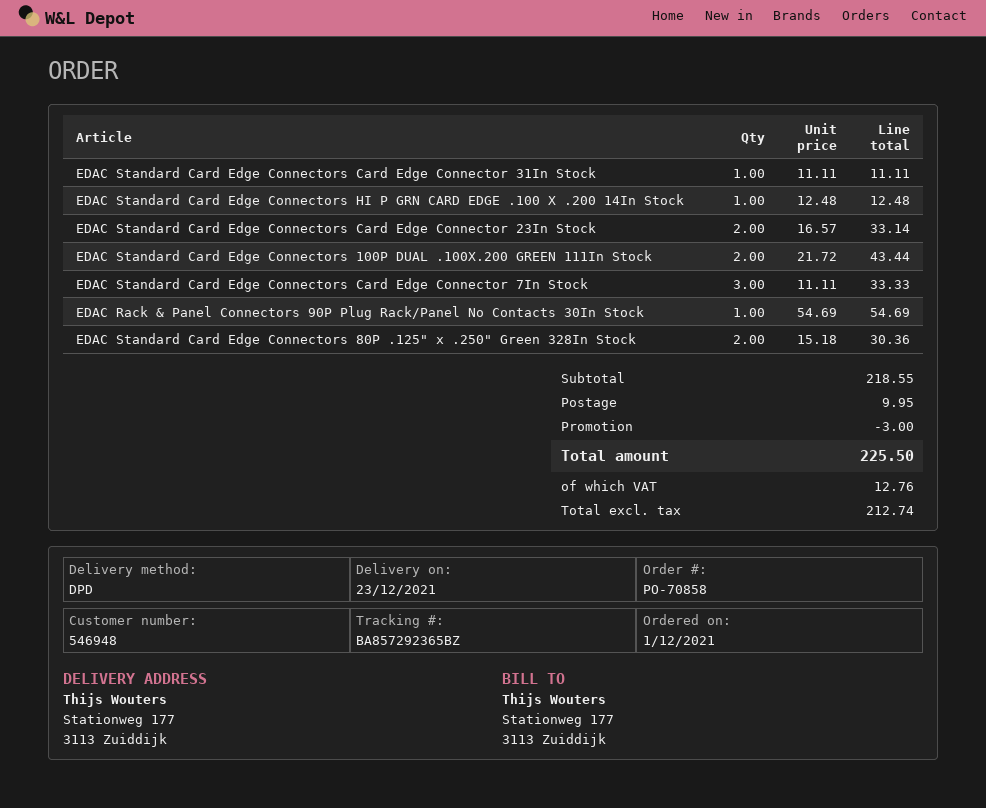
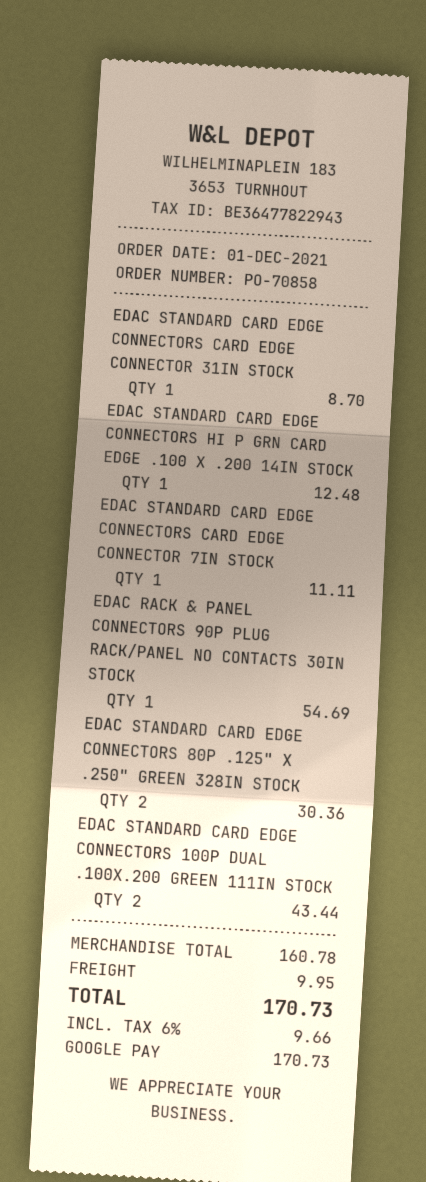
EDAC Standard Card Edge Connectors Card Edge Connector 31In Stock: 1 for 11.11 -> 1 for 8.70
EDAC Standard Card Edge Connectors Card Edge Connector 23In Stock: 2 for 33.14 -> none
EDAC Standard Card Edge Connectors Card Edge Connector 7In Stock: 3 for 33.33 -> 1 for 11.11
subtotal: 218.55 -> 160.78
discount: 3.00 -> none
tax: 12.76 -> 9.66
total: 225.50 -> 170.73

